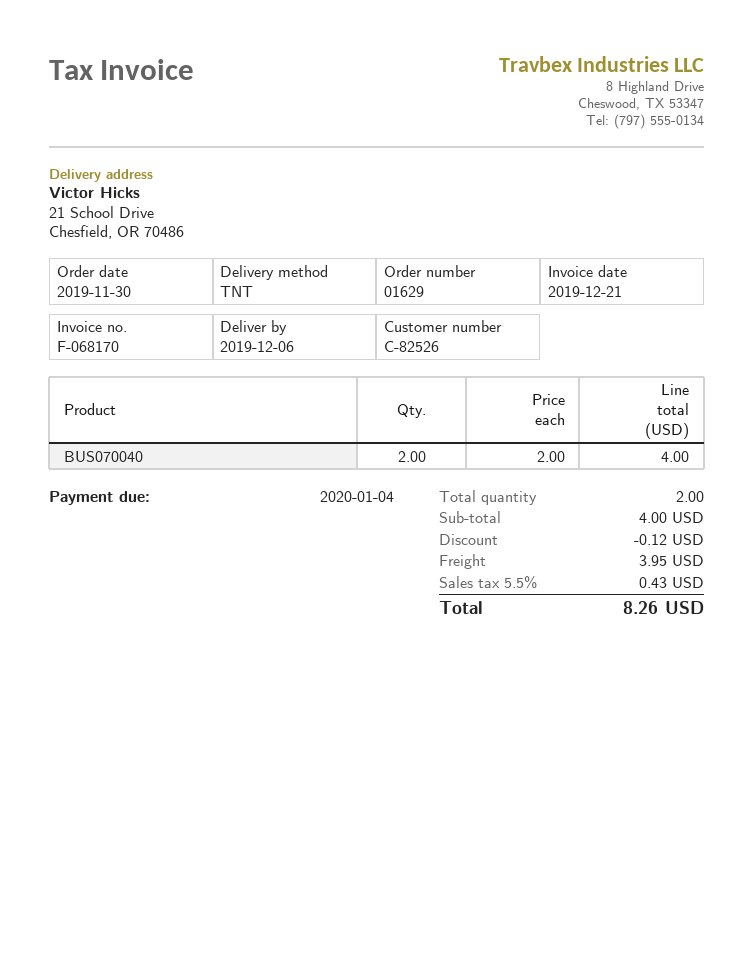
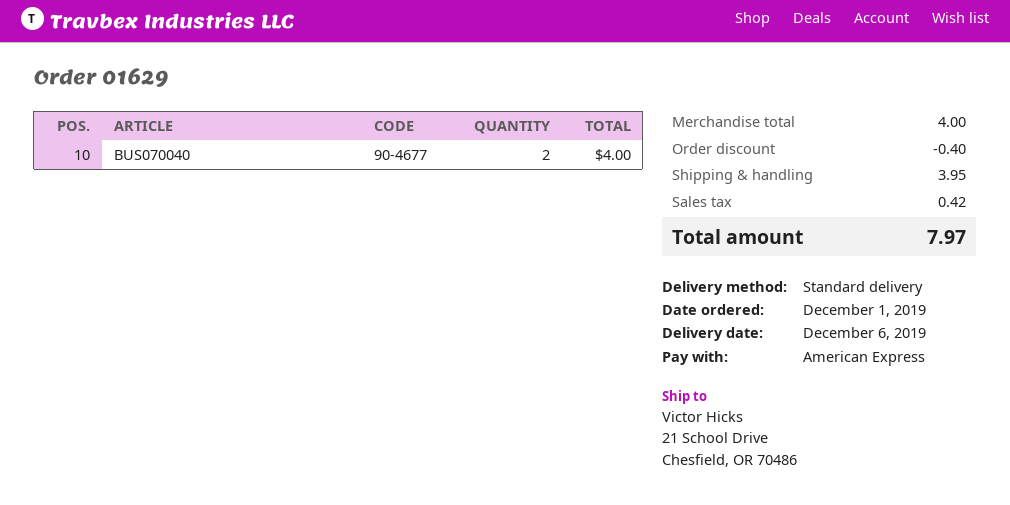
order date: 2019-11-30 -> 2019-12-01
shipping method: TNT -> standard
discount: 0.12 -> 0.40
tax: 0.43 -> 0.42
total: 8.26 -> 7.97

